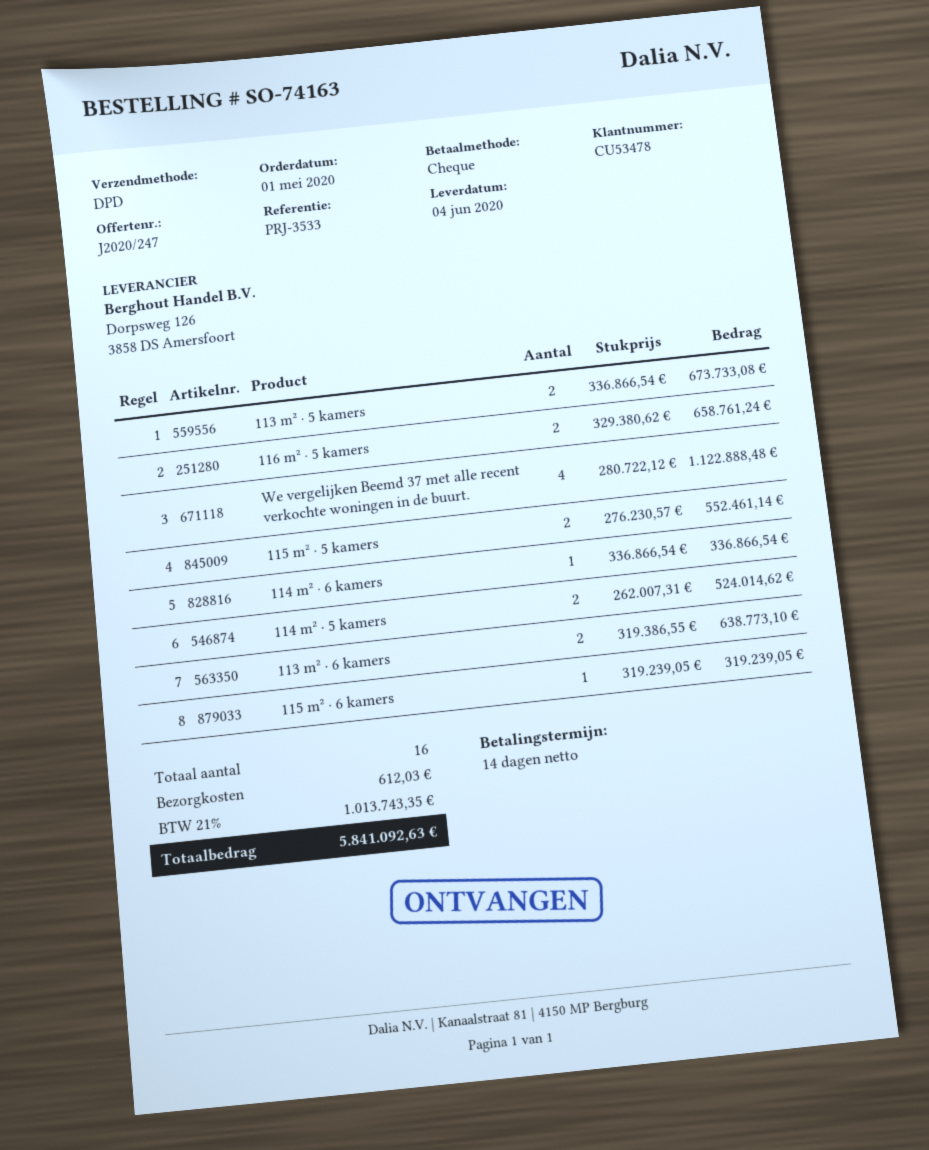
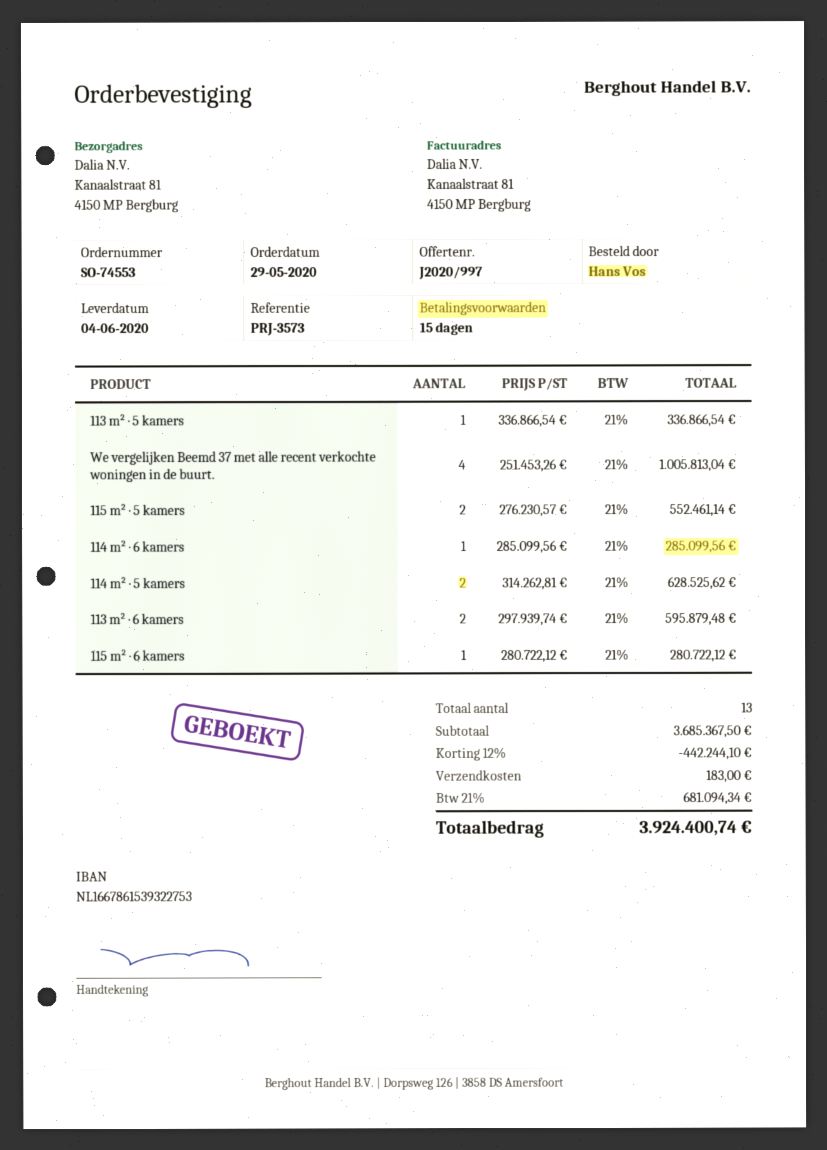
quote number: J2020/247 -> J2020/997
order number: SO-74163 -> SO-74553
order date: 2020-05-01 -> 2020-05-29
payment terms: 14 days -> 15 days
reference: PRJ-3533 -> PRJ-3573
113 m² · 5 kamers: 2 x 336866.54 = 673733.08 -> 1 x 336866.54 = 336866.54
116 m² · 5 kamers: 2 x 329380.62 = 658761.24 -> none
We vergelijken Beemd 37 met alle recent verkochte woningen in de buurt.: 4 x 280722.12 = 1122888.48 -> 4 x 251453.26 = 1005813.04
114 m² · 6 kamers: 1 x 336866.54 = 336866.54 -> 1 x 285099.56 = 285099.56
114 m² · 5 kamers: 2 x 262007.31 = 524014.62 -> 2 x 314262.81 = 628525.62
113 m² · 6 kamers: 2 x 319386.55 = 638773.10 -> 2 x 297939.74 = 595879.48
115 m² · 6 kamers: 1 x 319239.05 = 319239.05 -> 1 x 280722.12 = 280722.12
total quantity: 16 -> 13
discount: none -> 12% = 442244.10
shipping: 612.03 -> 183.00
tax: 21% = 1013743.35 -> 21% = 681094.34
total: 5841092.63 -> 3924400.74

